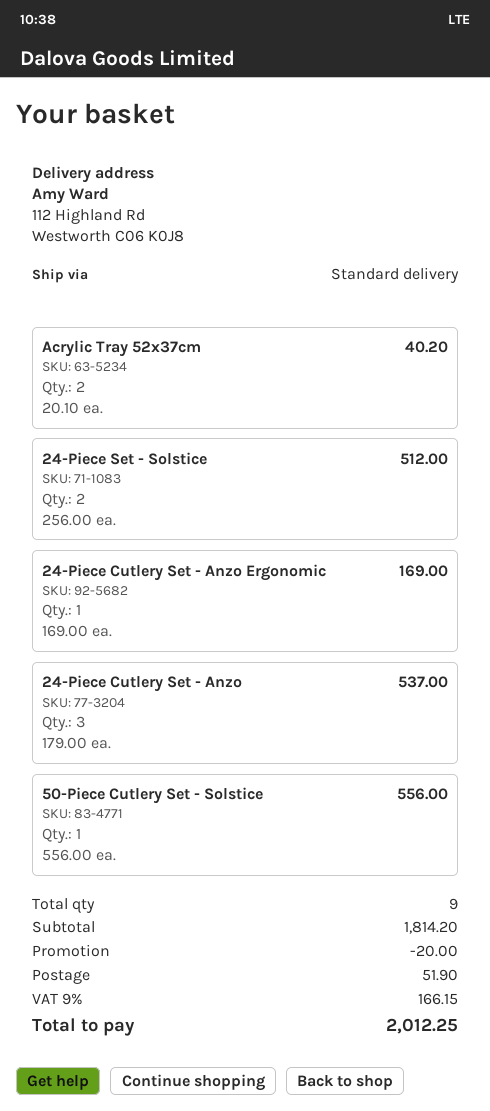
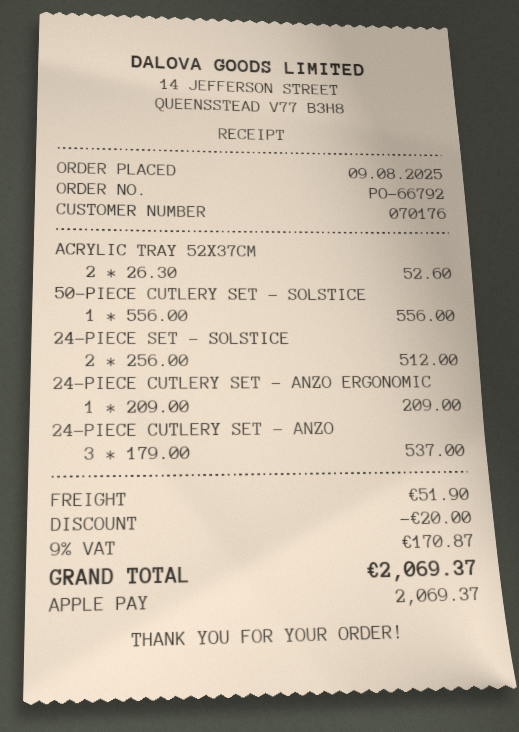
Acrylic Tray 52x37cm: 2 x 20.10 = 40.20 -> 2 x 26.30 = 52.60
24-Piece Cutlery Set - Anzo Ergonomic: 1 x 169.00 = 169.00 -> 1 x 209.00 = 209.00
tax: 9% = 166.15 -> 9% = 170.87
total: 2012.25 -> 2069.37

